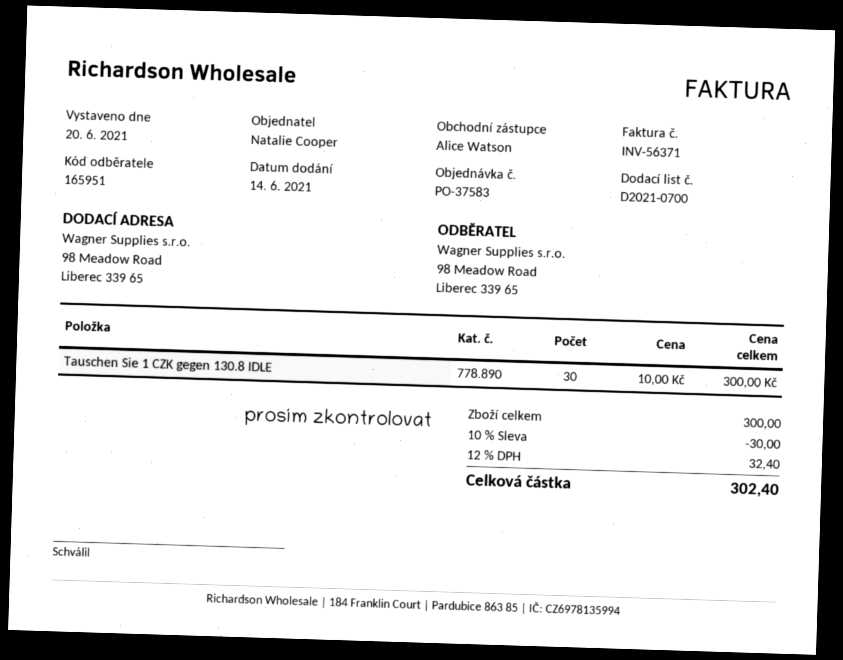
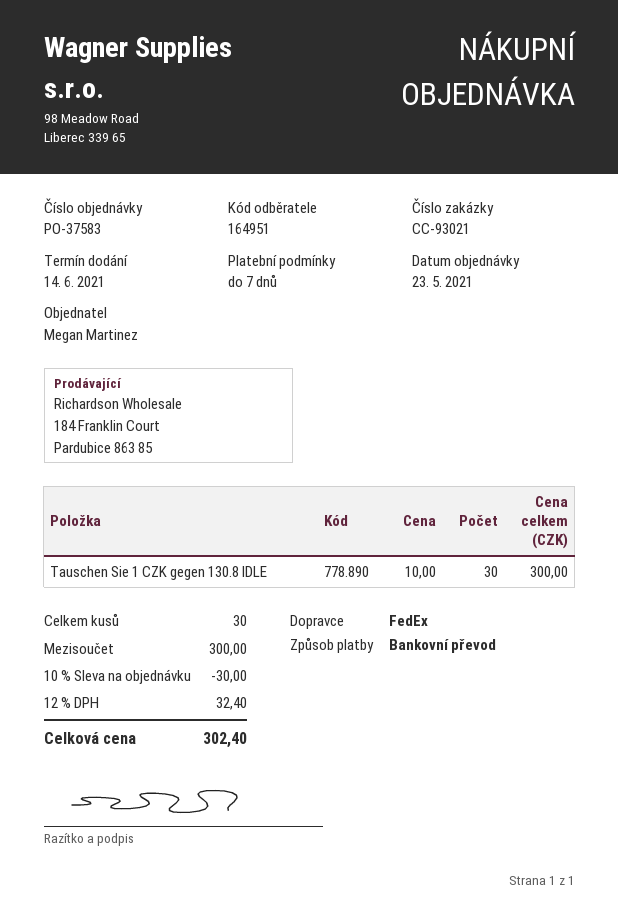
customer number: 165951 -> 164951
ordered by: Natalie Cooper -> Megan Martinez

